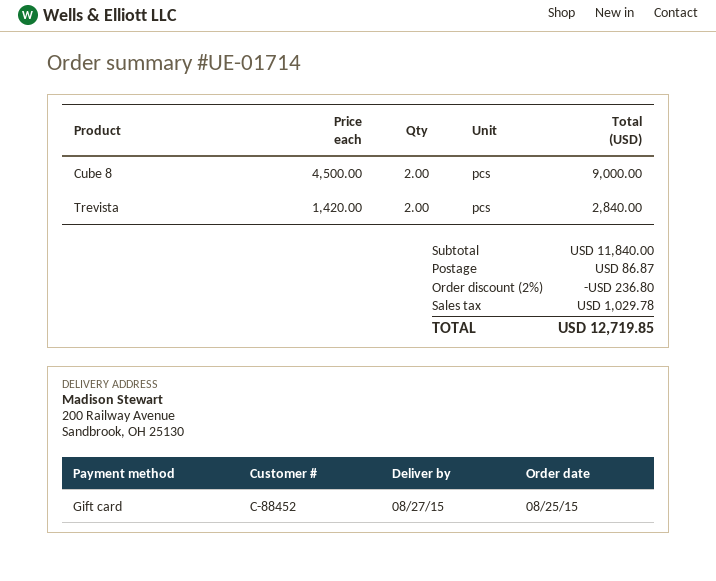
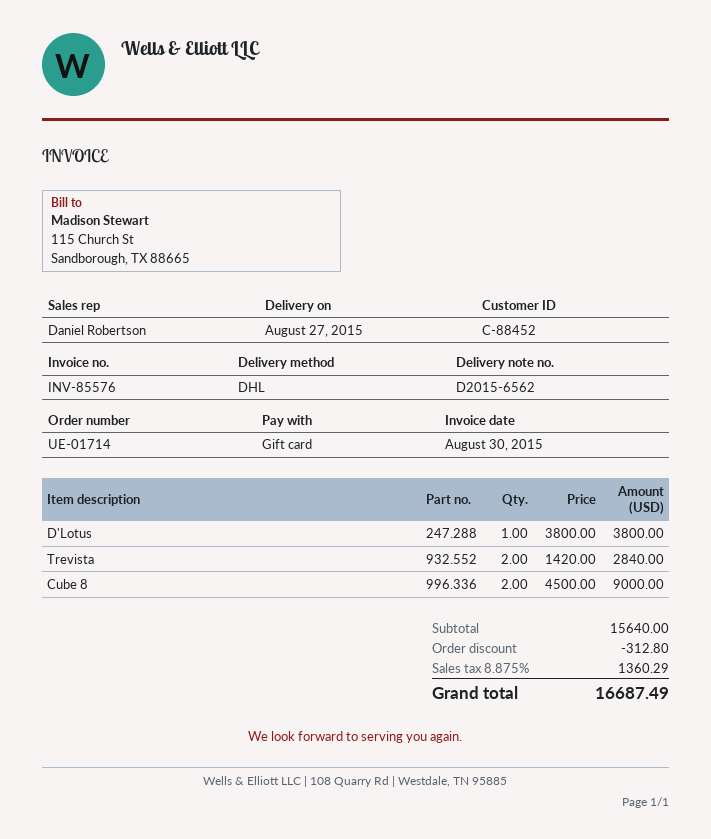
D'Lotus: none -> 1 x 3800.00 = 3800.00
subtotal: 11840.00 -> 15640.00
discount: 236.80 -> 312.80
shipping: 86.87 -> none
tax: 1029.78 -> 1360.29
total: 12719.85 -> 16687.49

